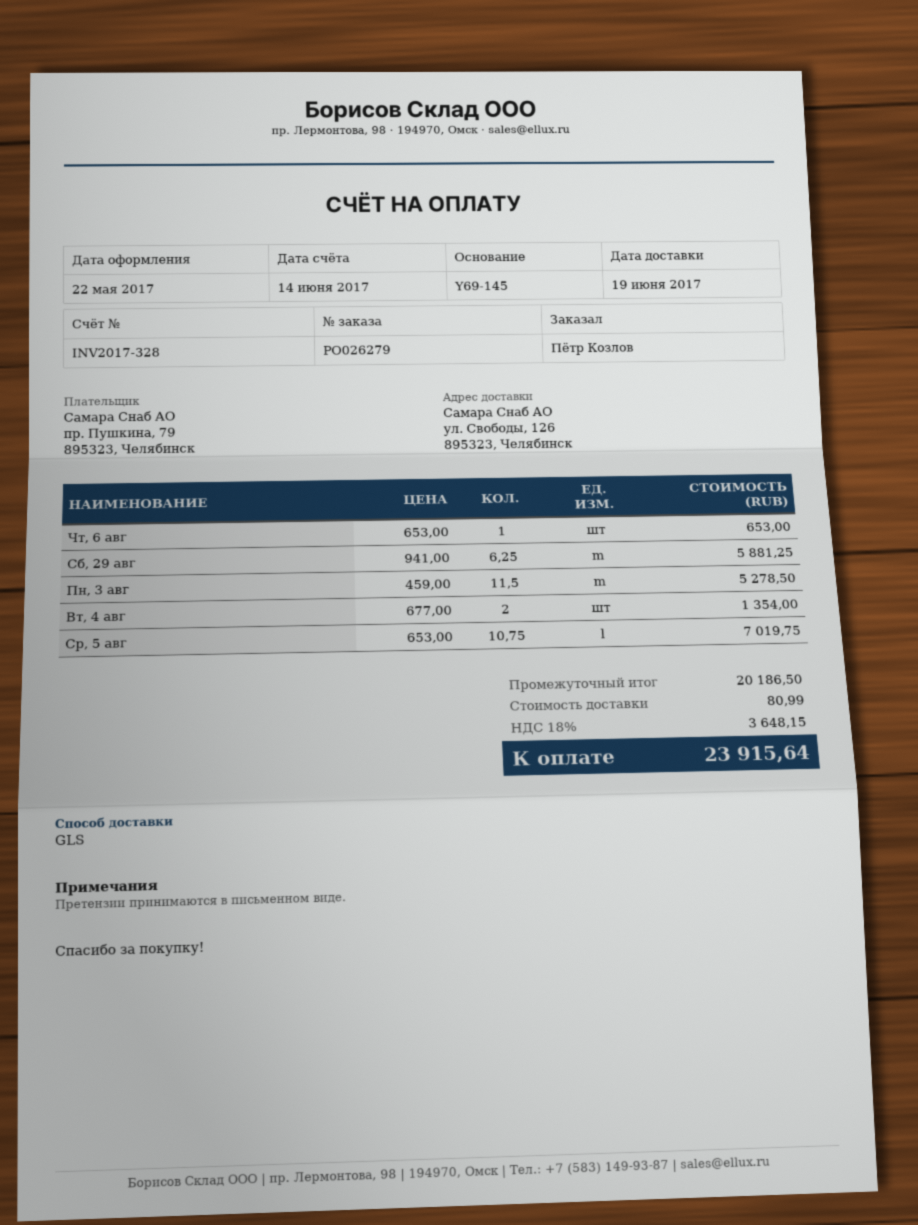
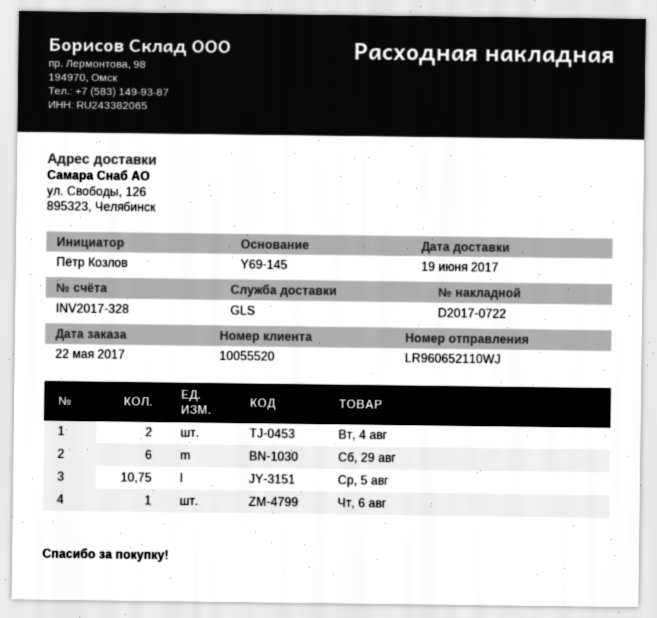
Сб, 29 авг: 6.25 -> 6
Пн, 3 авг: 11.5 -> none

